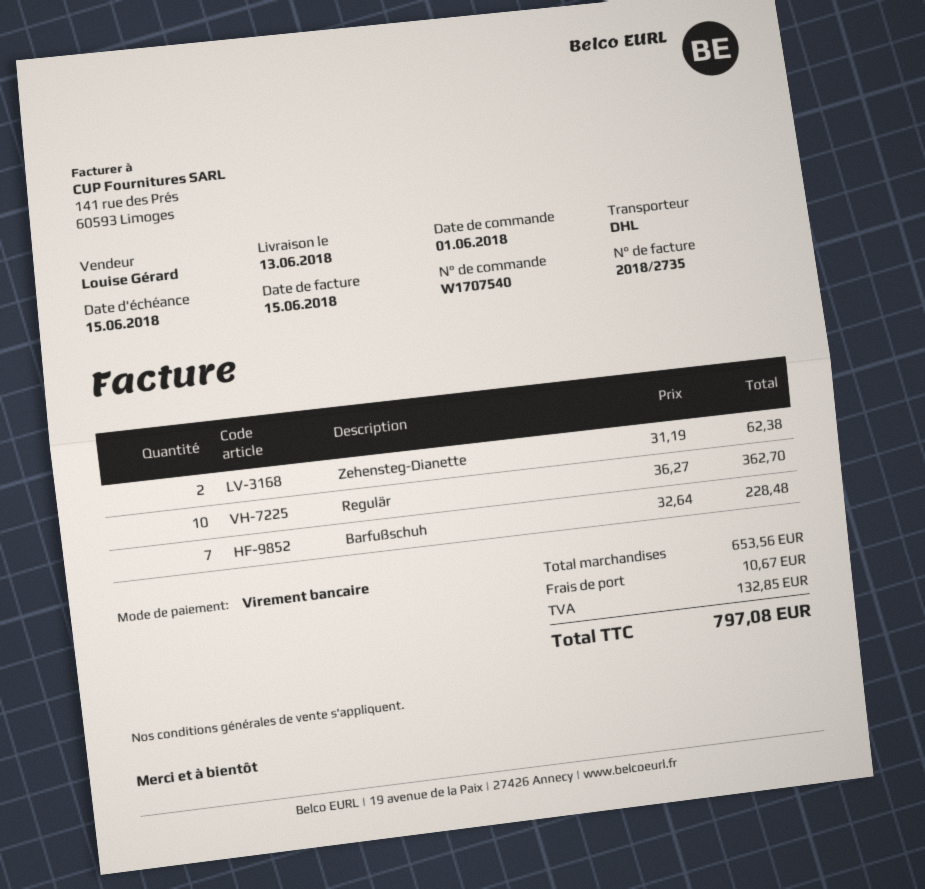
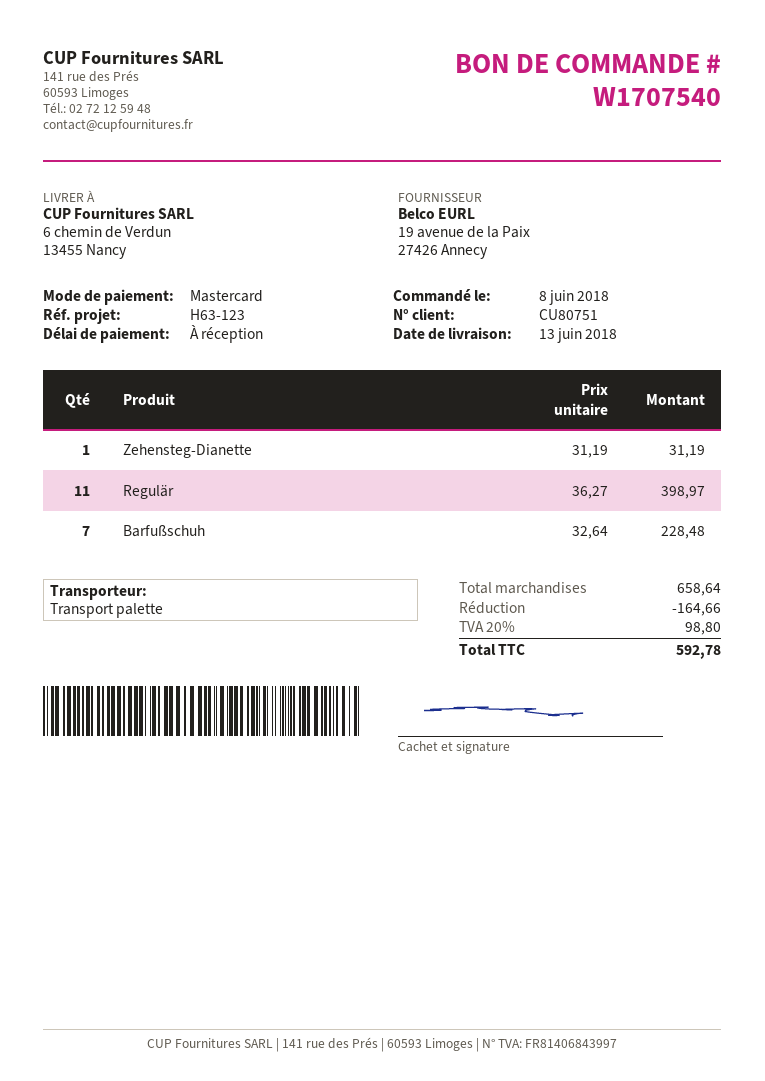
order date: 2018-06-01 -> 2018-06-08
payment method: bank transfer -> Mastercard
shipping method: DHL -> pallet freight
Zehensteg-Dianette: 2 x 31.19 = 62.38 -> 1 x 31.19 = 31.19
Regulär: 10 x 36.27 = 362.70 -> 11 x 36.27 = 398.97
subtotal: 653.56 -> 658.64
discount: none -> 164.66
shipping: 10.67 -> none
tax: 132.85 -> 98.80
total: 797.08 -> 592.78

